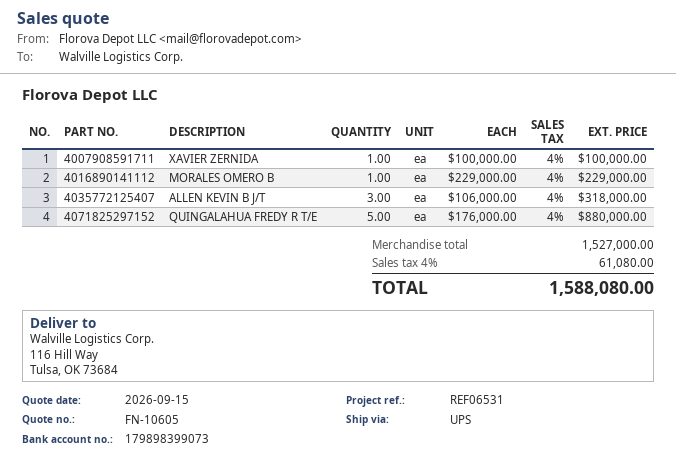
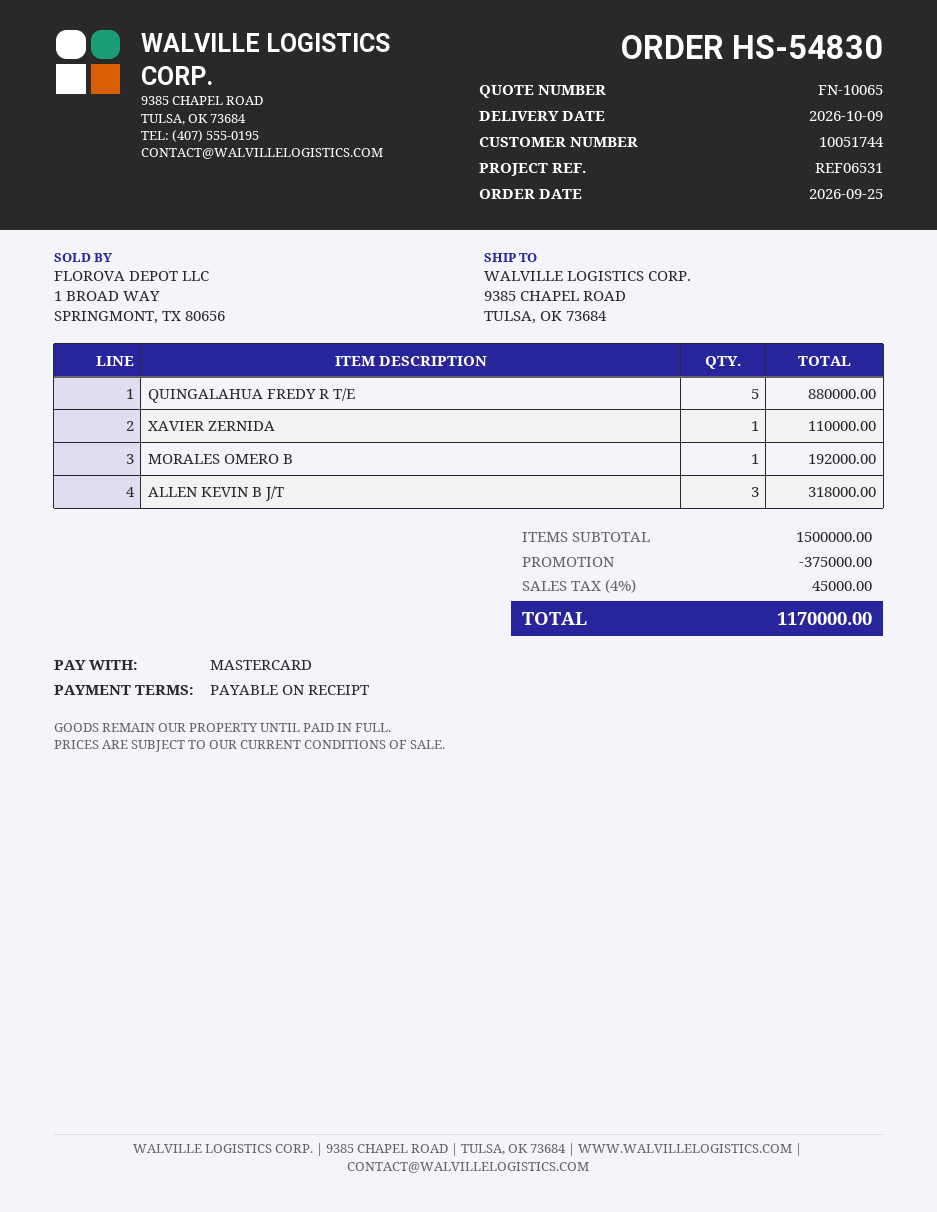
quote number: FN-10605 -> FN-10065
ship to: 116 Hill Way, Tulsa, OK 73684 -> 9385 CHAPEL ROAD, TULSA, OK 73684
XAVIER ZERNIDA: 1 for 100000.00 -> 1 for 110000.00
MORALES OMERO B: 1 for 229000.00 -> 1 for 192000.00
subtotal: 1527000.00 -> 1500000.00
discount: none -> 375000.00
tax: 4% = 61080.00 -> 4% = 45000.00
total: 1588080.00 -> 1170000.00

